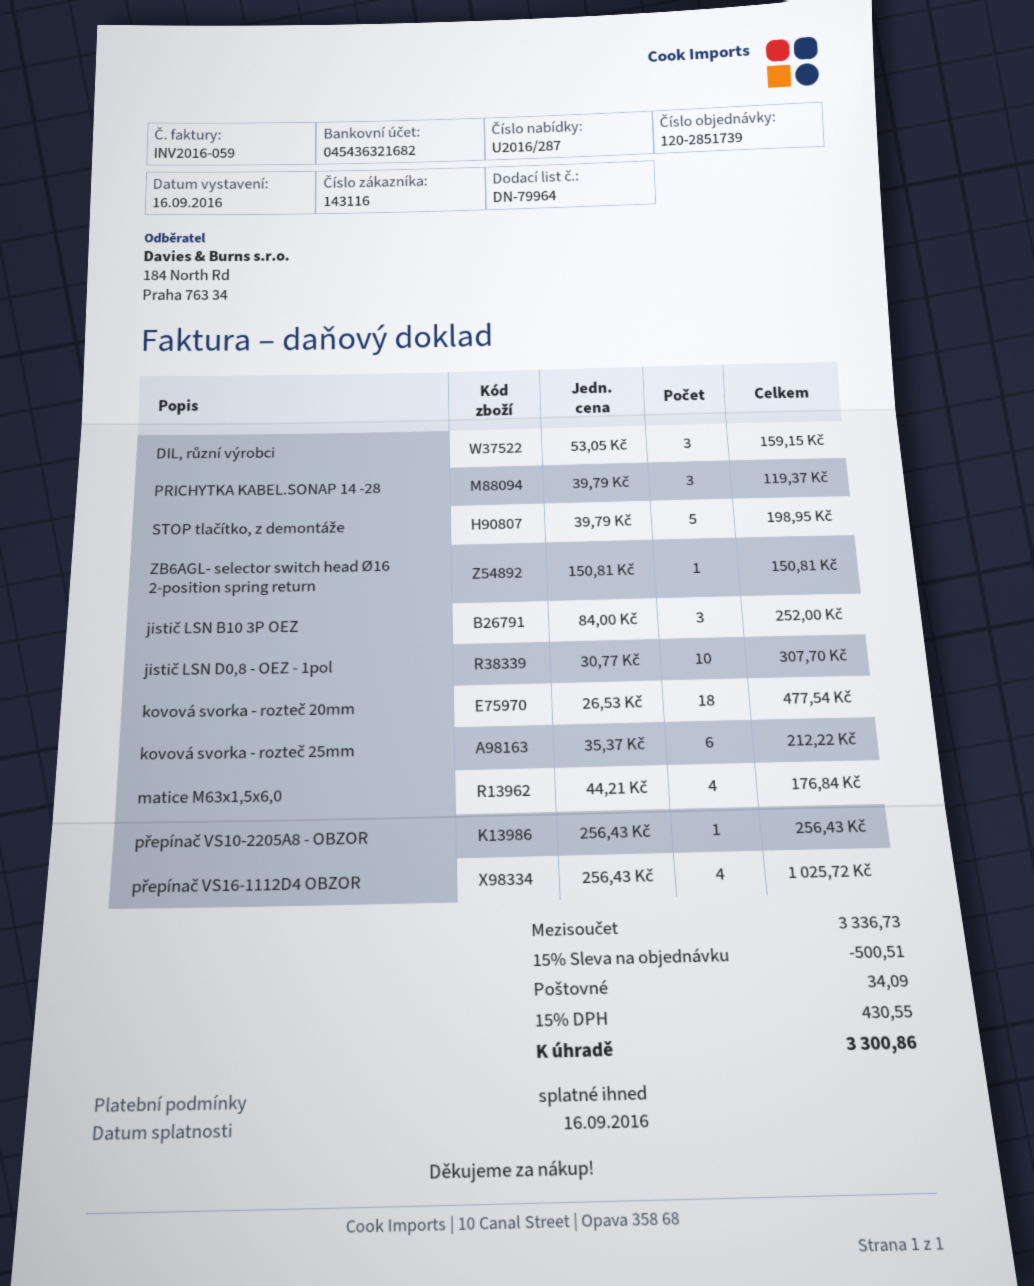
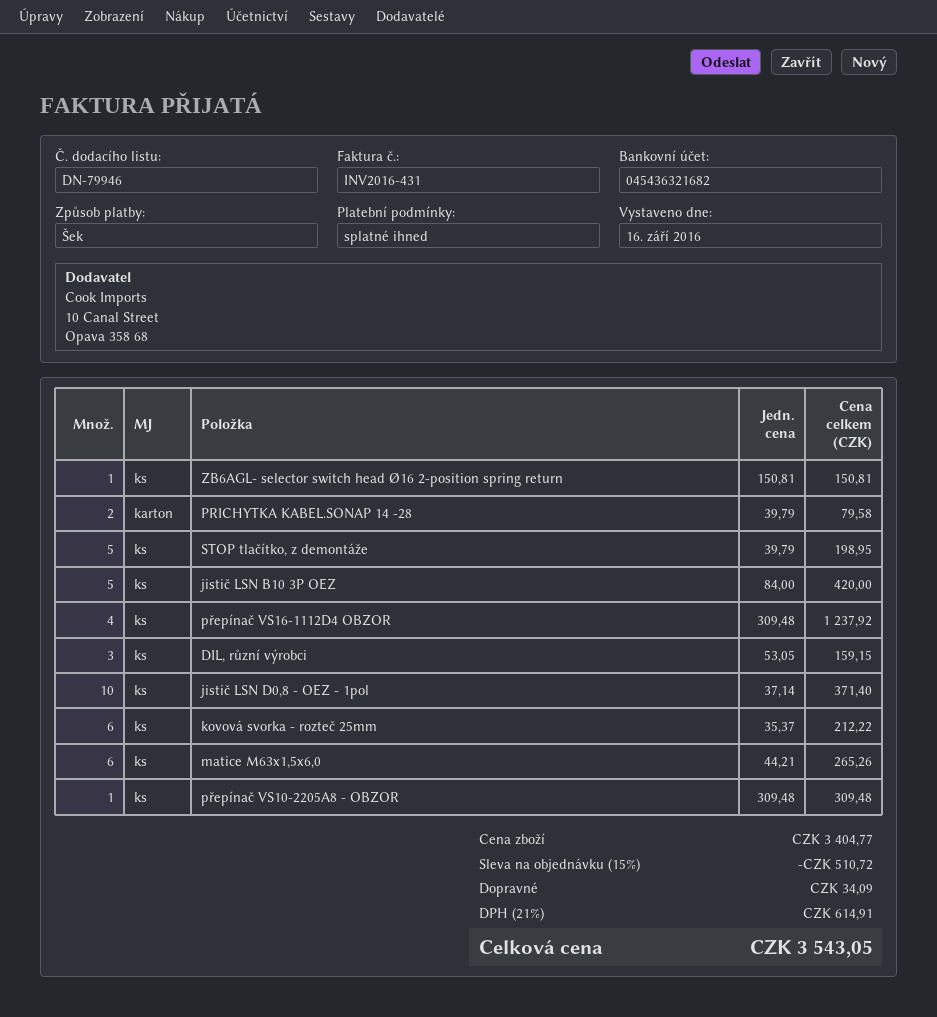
delivery note number: DN-79964 -> DN-79946
invoice number: INV2016-059 -> INV2016-431
PRICHYTKA KABEL.SONAP 14 -28: 3 x 39.79 = 119.37 -> 2 x 39.79 = 79.58
jistič LSN B10 3P OEZ: 3 x 84.00 = 252.00 -> 5 x 84.00 = 420.00
jistič LSN D0,8 - OEZ - 1pol: 10 x 30.77 = 307.70 -> 10 x 37.14 = 371.40
kovová svorka - rozteč 20mm: 18 x 26.53 = 477.54 -> none
matice M63x1,5x6,0: 4 x 44.21 = 176.84 -> 6 x 44.21 = 265.26
přepínač VS10-2205A8 - OBZOR: 1 x 256.43 = 256.43 -> 1 x 309.48 = 309.48
přepínač VS16-1112D4 OBZOR: 4 x 256.43 = 1025.72 -> 4 x 309.48 = 1237.92
subtotal: 3336.73 -> 3404.77
discount: 15% = 500.51 -> 15% = 510.72
tax: 15% = 430.55 -> 21% = 614.91
total: 3300.86 -> 3543.05

